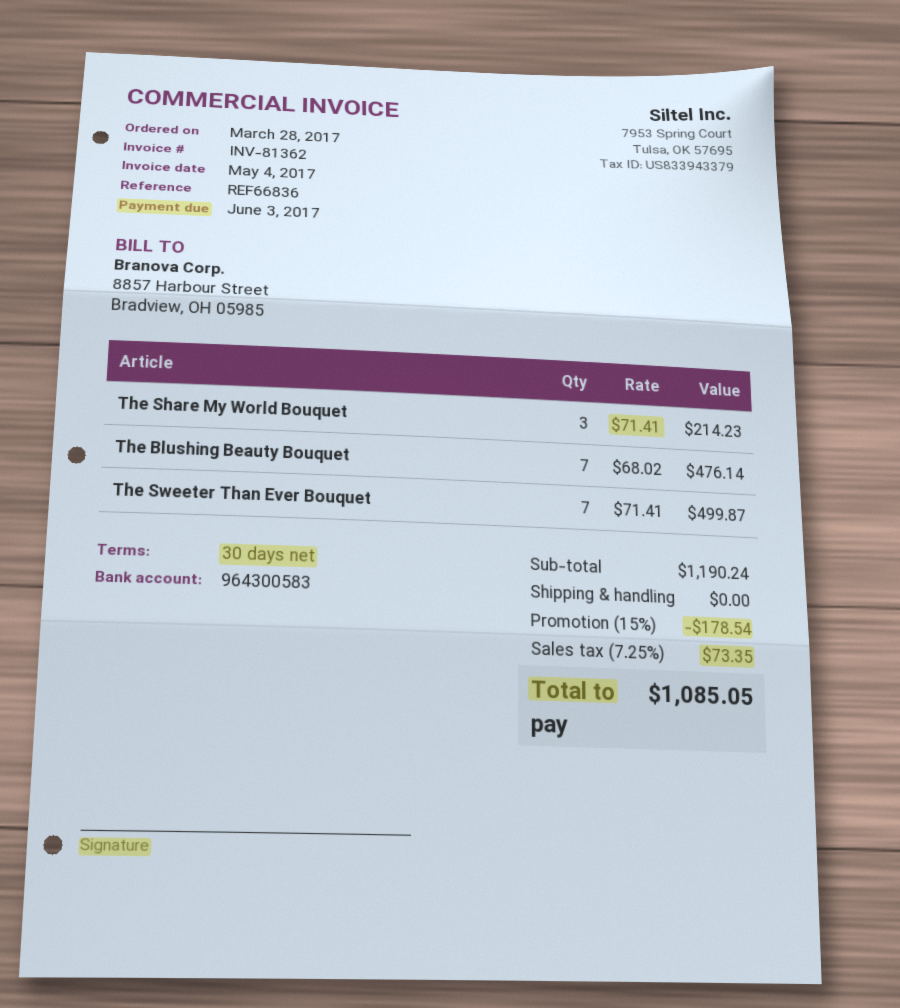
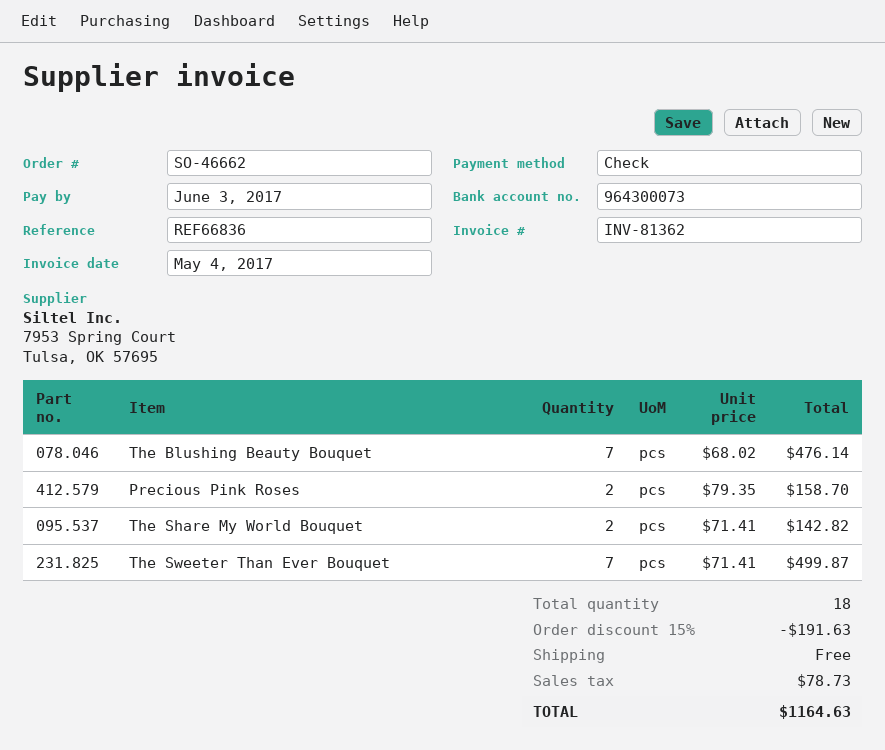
bank account: 964300583 -> 964300073
The Share My World Bouquet: 3 x 71.41 = 214.23 -> 2 x 71.41 = 142.82
Precious Pink Roses: none -> 2 x 79.35 = 158.70
discount: 15% = 178.54 -> 15% = 191.63
tax: 73.35 -> 78.73
total: 1085.05 -> 1164.63

